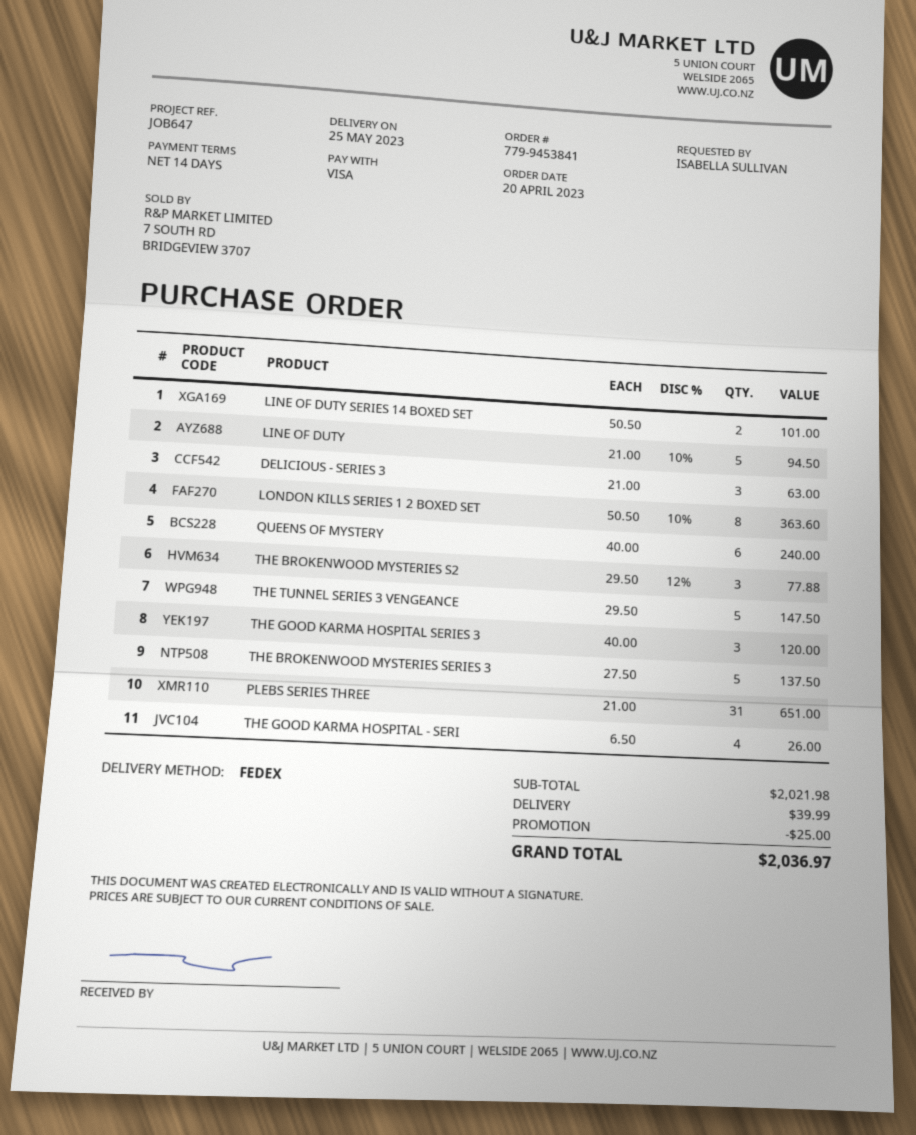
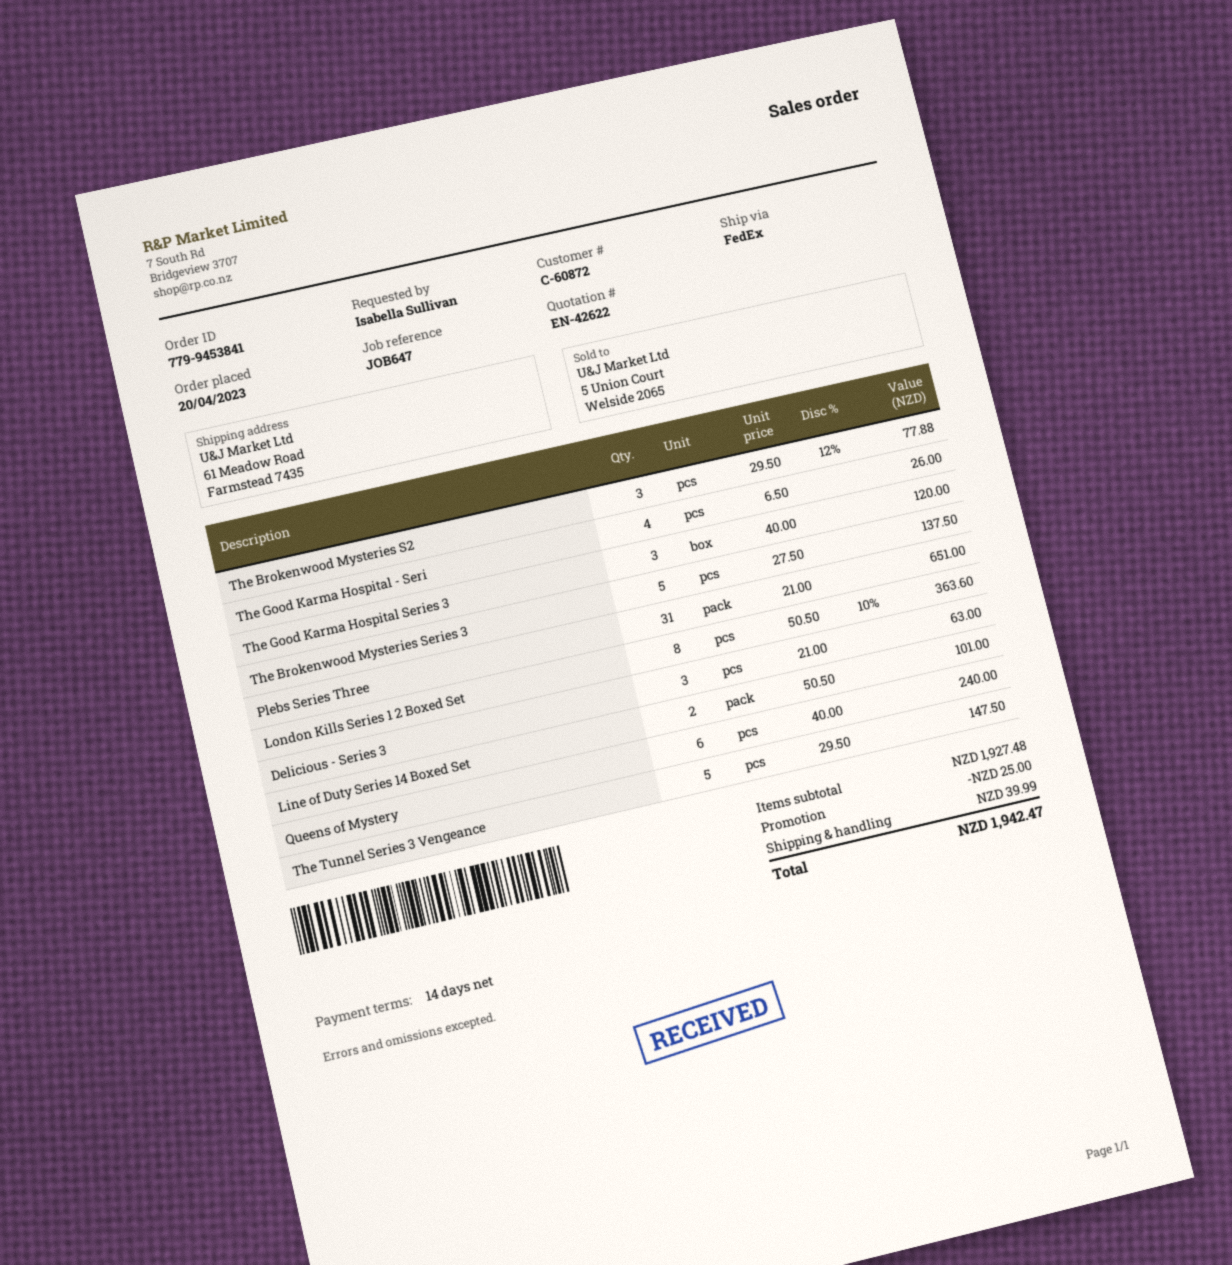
LINE OF DUTY: 5 x 21.00 - 10% = 94.50 -> none
subtotal: 2021.98 -> 1927.48
total: 2036.97 -> 1942.47

